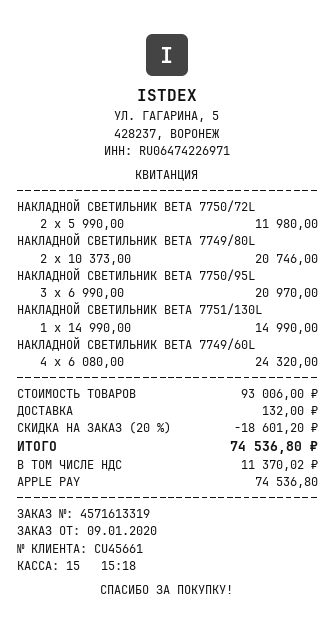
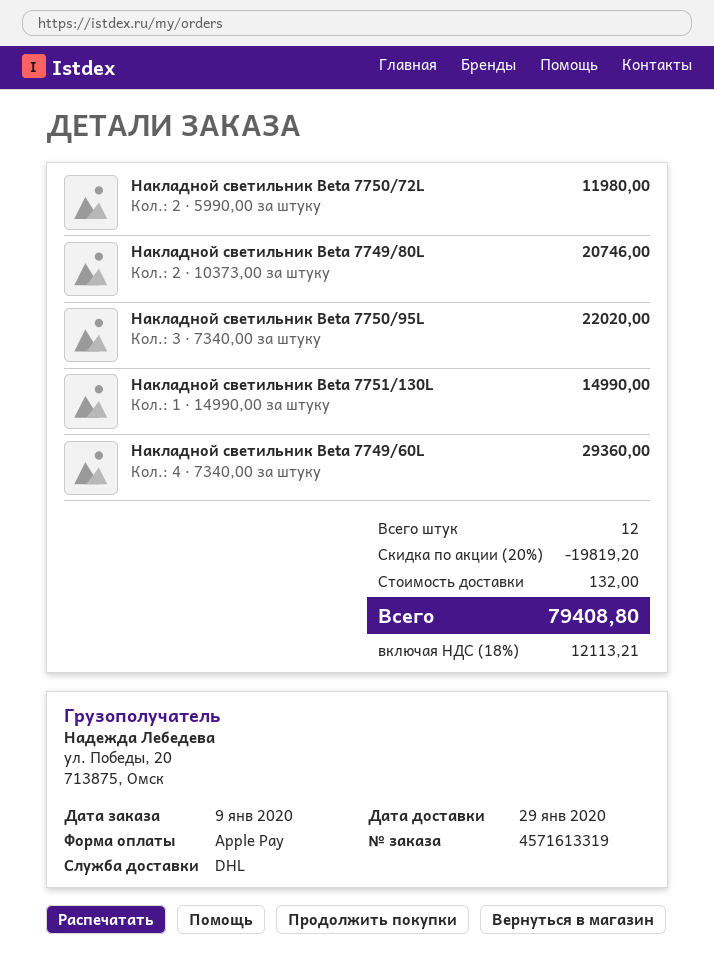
НАКЛАДНОЙ СВЕТИЛЬНИК BETA 7750/95L: 3 x 6990.00 = 20970.00 -> 3 x 7340.00 = 22020.00
НАКЛАДНОЙ СВЕТИЛЬНИК BETA 7749/60L: 4 x 6080.00 = 24320.00 -> 4 x 7340.00 = 29360.00
discount: 20% = 18601.20 -> 20% = 19819.20
tax: 11370.02 -> 12113.21
total: 74536.80 -> 79408.80

